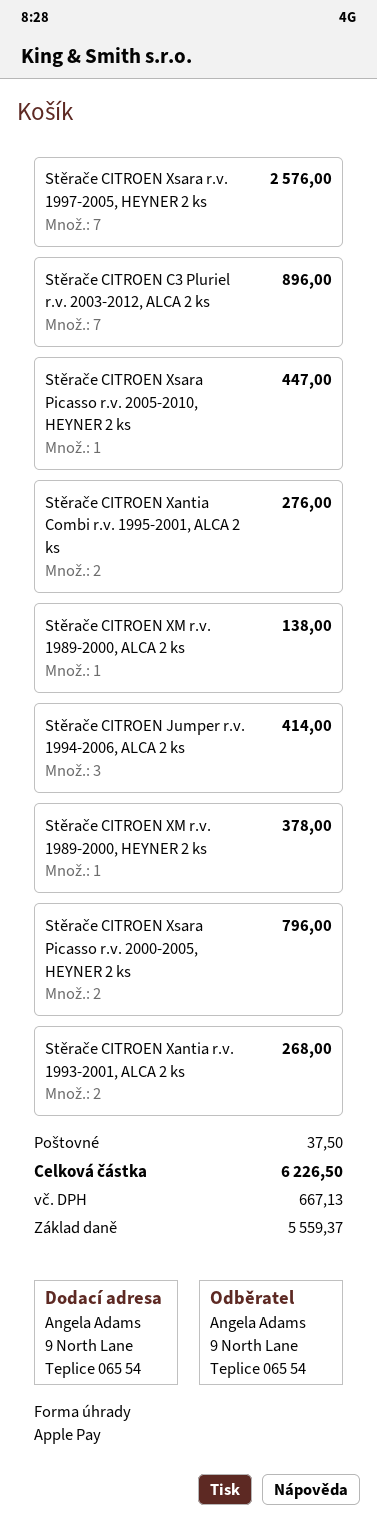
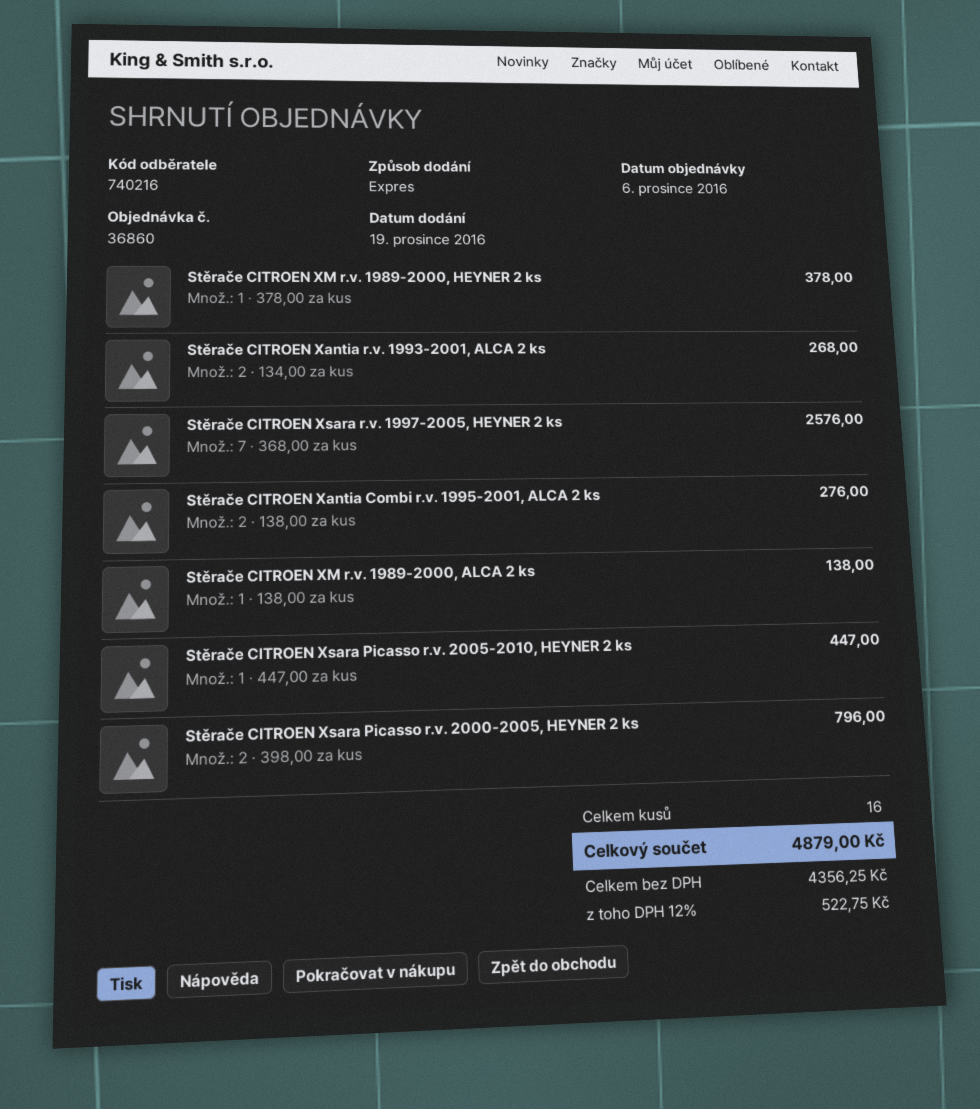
Stěrače CITROEN C3 Pluriel r.v. 2003-2012, ALCA 2 ks: 7 for 896.00 -> none
Stěrače CITROEN Jumper r.v. 1994-2006, ALCA 2 ks: 3 for 414.00 -> none
shipping: 37.50 -> none
net: 5559.37 -> 4356.25
tax: 667.13 -> 522.75
total: 6226.50 -> 4879.00

